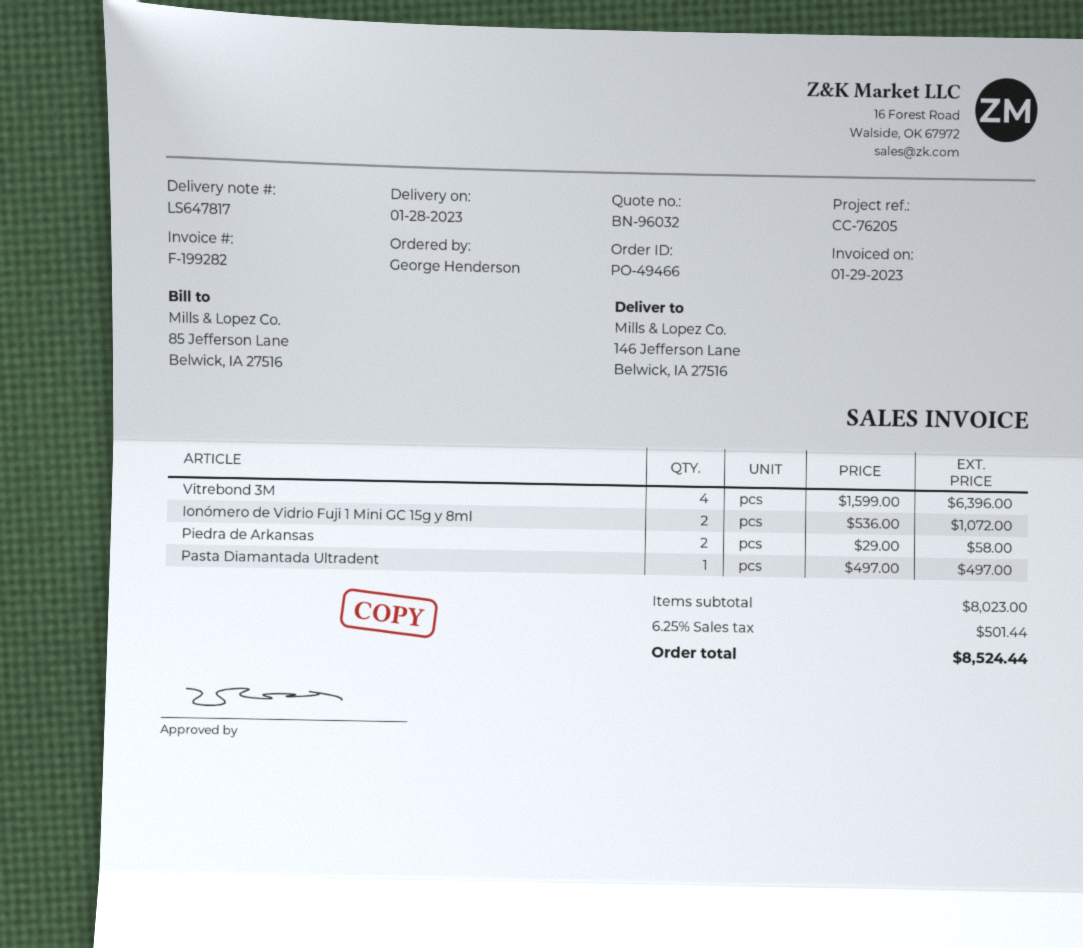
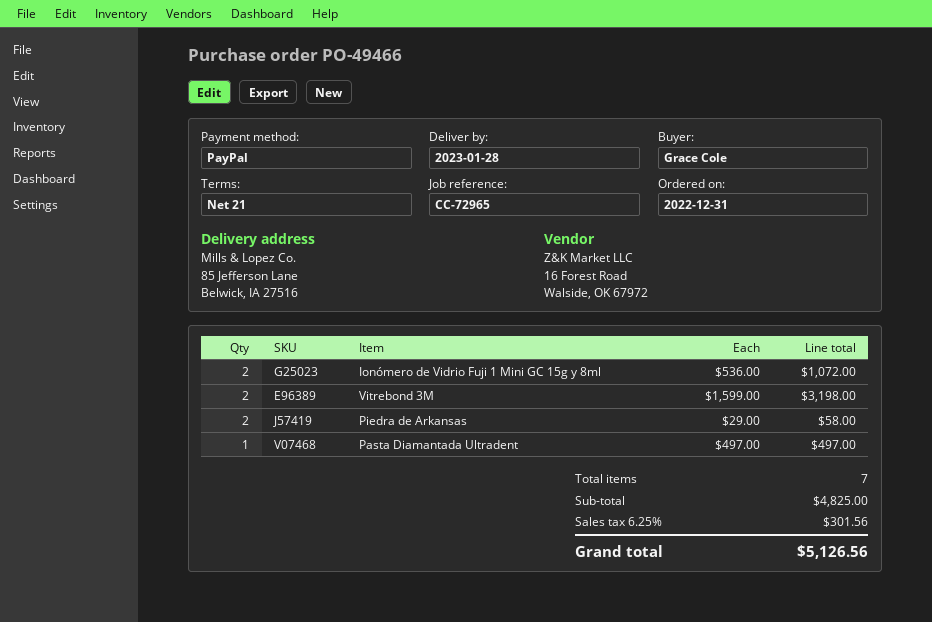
reference: CC-76205 -> CC-72965
ordered by: George Henderson -> Grace Cole
ship to: 146 Jefferson Lane, Belwick, IA 27516 -> 85 Jefferson Lane, Belwick, IA 27516
Vitrebond 3M: 4 x 1599.00 = 6396.00 -> 2 x 1599.00 = 3198.00
subtotal: 8023.00 -> 4825.00
tax: 6.25% = 501.44 -> 6.25% = 301.56
total: 8524.44 -> 5126.56

